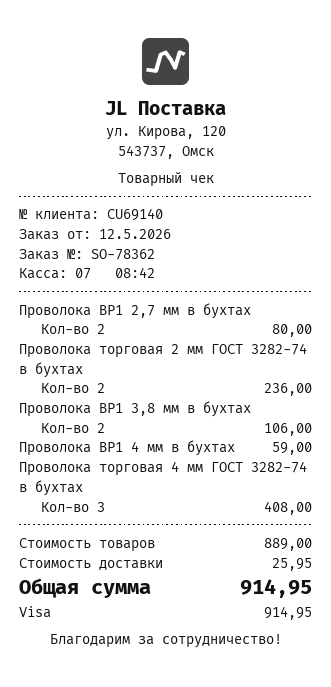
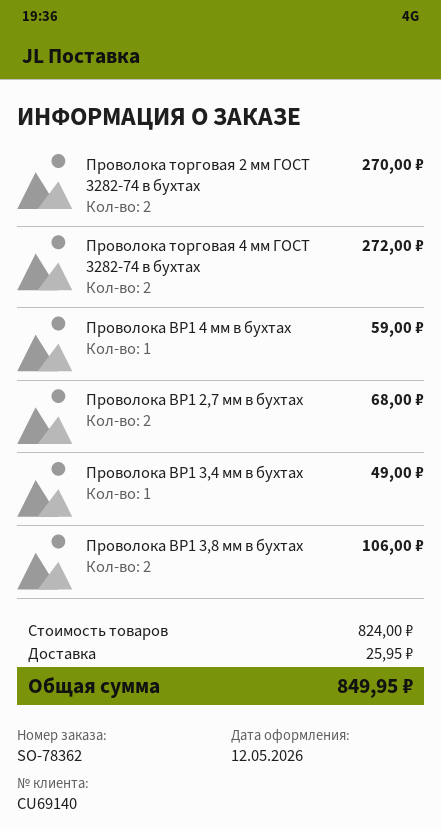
Проволока ВР1 2,7 мм в бухтах: 2 for 80.00 -> 2 for 68.00
Проволока торговая 2 мм ГОСТ 3282-74 в бухтах: 2 for 236.00 -> 2 for 270.00
Проволока торговая 4 мм ГОСТ 3282-74 в бухтах: 3 for 408.00 -> 2 for 272.00
Проволока ВР1 3,4 мм в бухтах: none -> 1 for 49.00
subtotal: 889.00 -> 824.00
total: 914.95 -> 849.95

